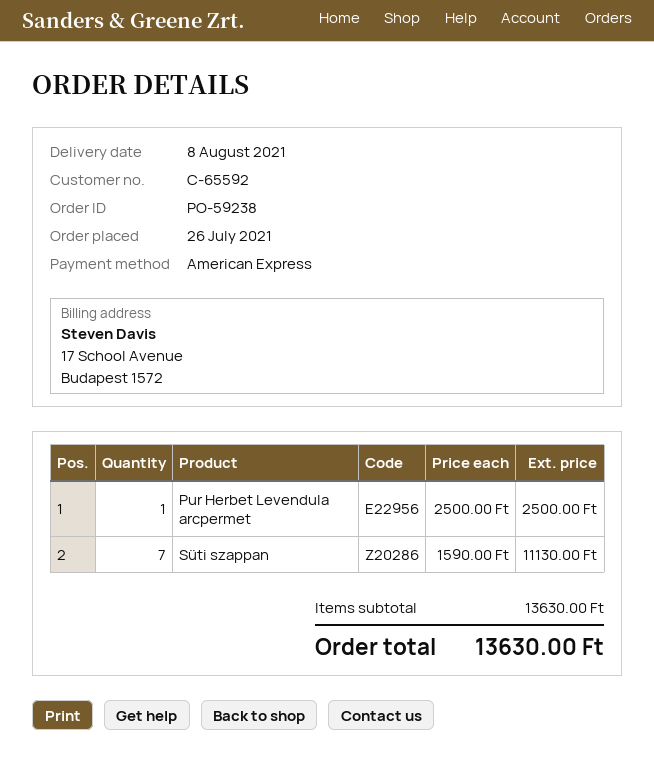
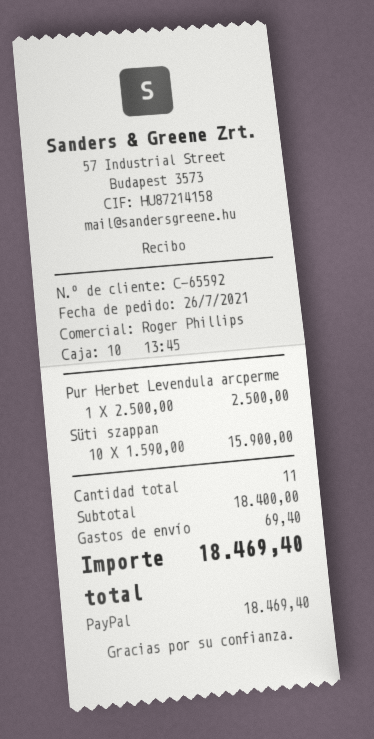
payment method: American Express -> PayPal
Süti szappan: 7 x 1590.00 = 11130.00 -> 10 x 1590.00 = 15900.00
subtotal: 13630.00 -> 18400.00
shipping: none -> 69.40
total: 13630.00 -> 18469.40

